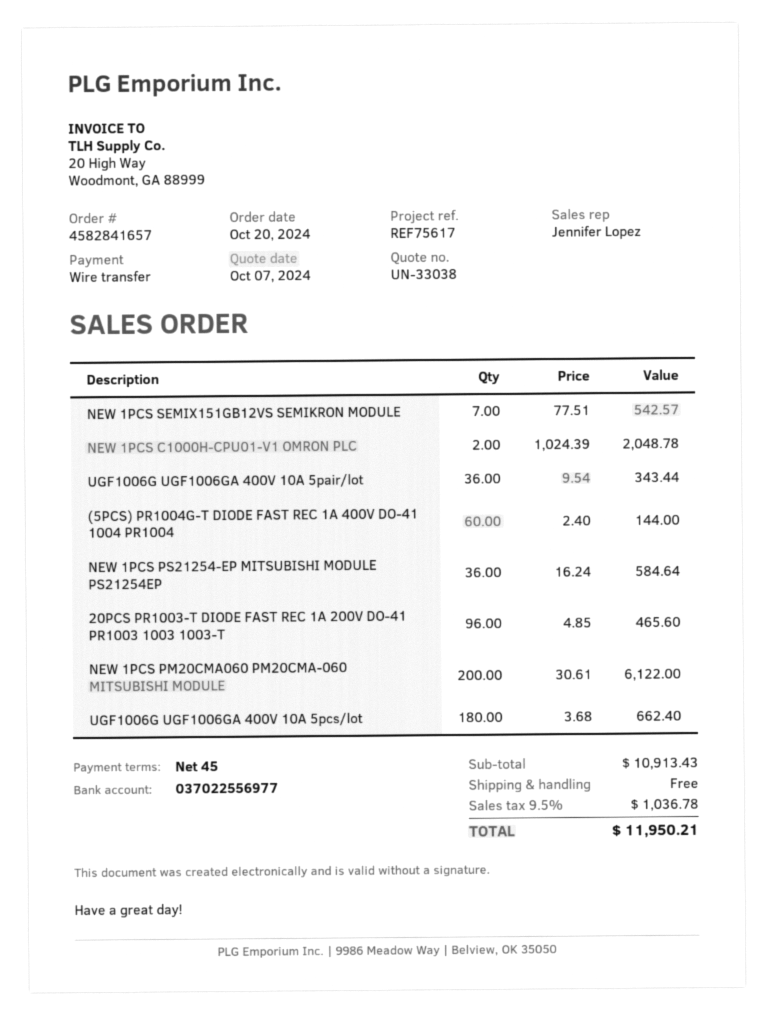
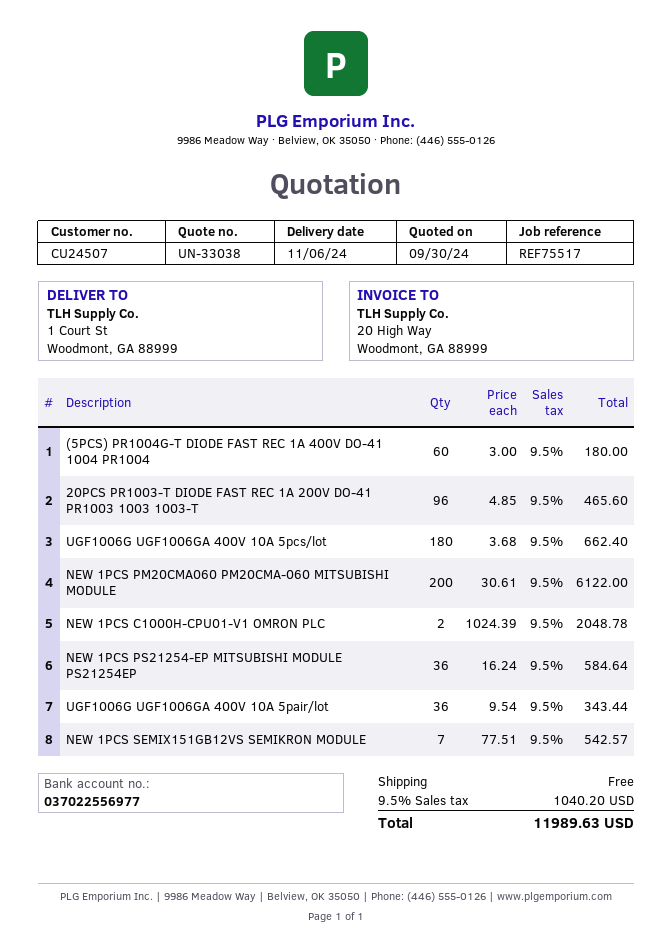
quote date: 2024-10-07 -> 2024-09-30
reference: REF75617 -> REF75517
(5PCS) PR1004G-T DIODE FAST REC 1A 400V DO-41 1004 PR1004: 60 x 2.40 = 144.00 -> 60 x 3.00 = 180.00
tax: 9.5% = 1036.78 -> 9.5% = 1040.20
total: 11950.21 -> 11989.63

